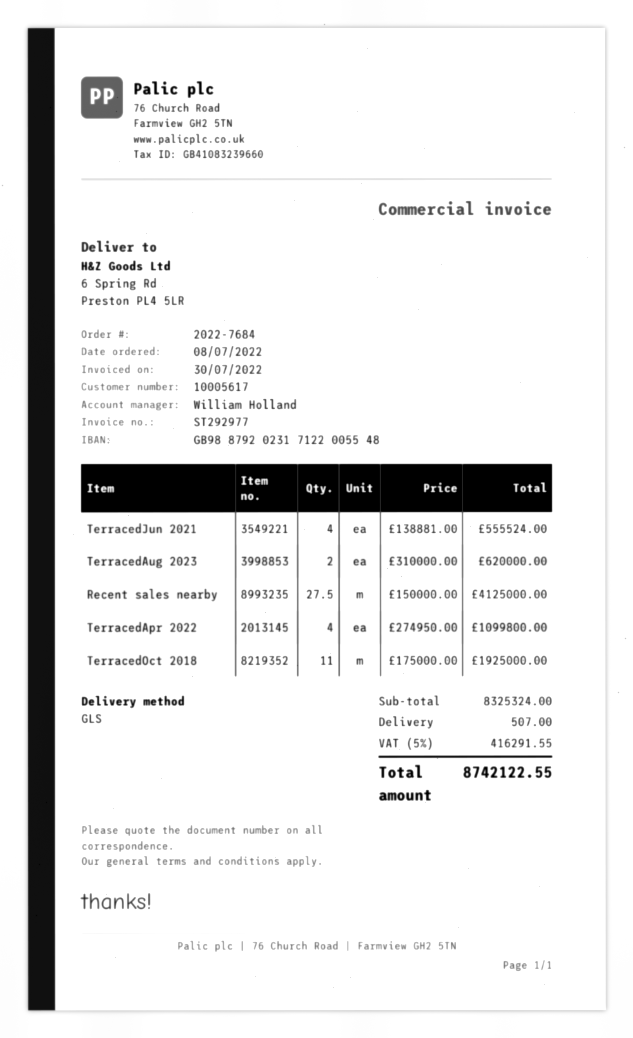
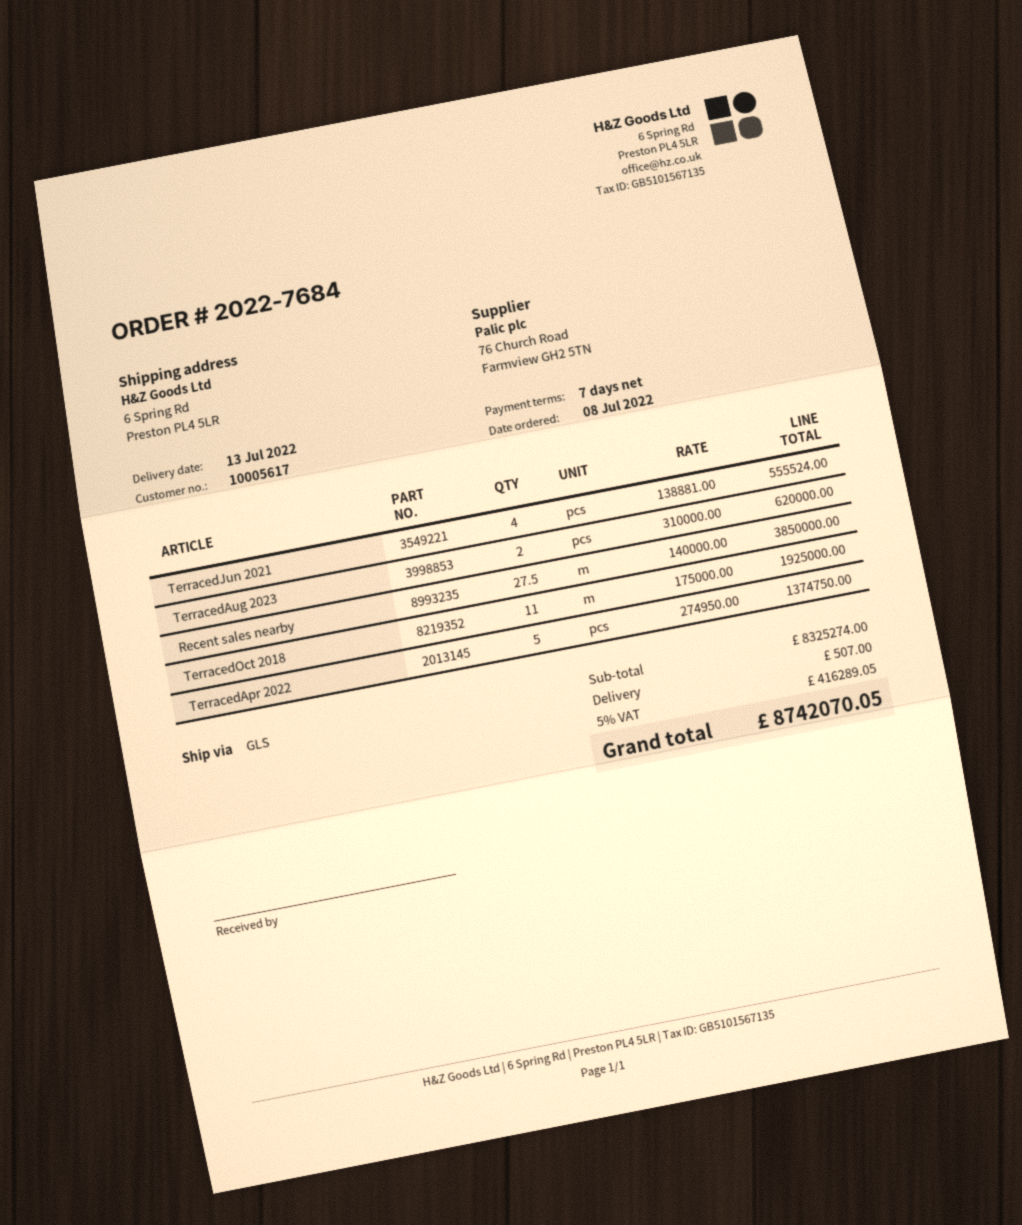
Recent sales nearby: 27.5 x 150000.00 = 4125000.00 -> 27.5 x 140000.00 = 3850000.00
TerracedApr 2022: 4 x 274950.00 = 1099800.00 -> 5 x 274950.00 = 1374750.00
subtotal: 8325324.00 -> 8325274.00
tax: 5% = 416291.55 -> 5% = 416289.05
total: 8742122.55 -> 8742070.05

